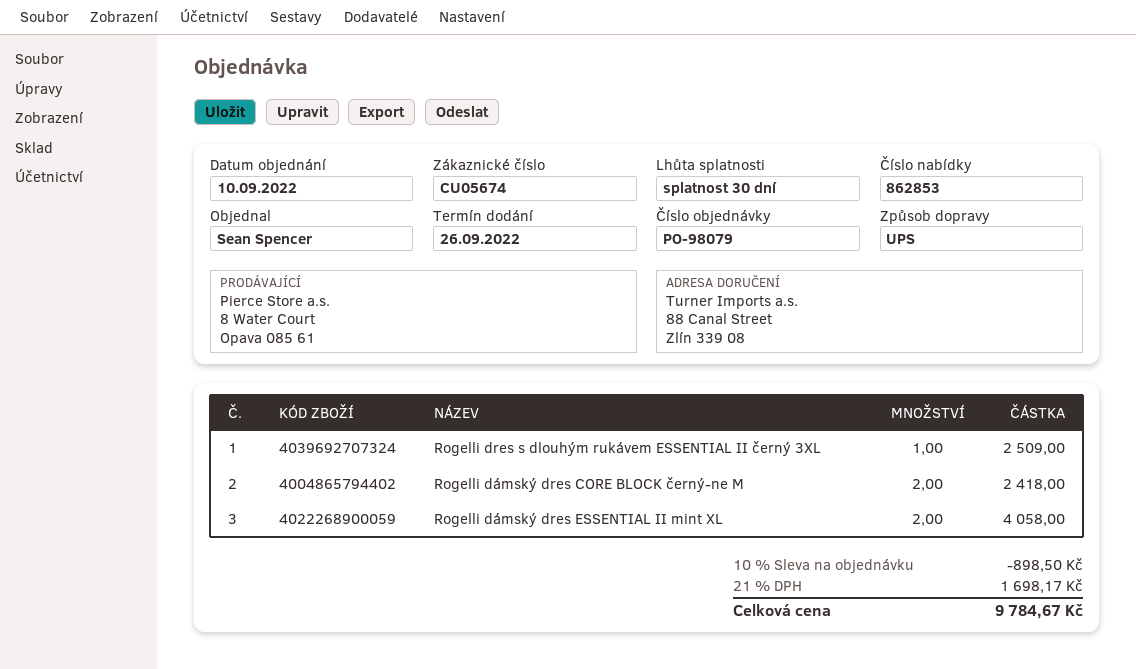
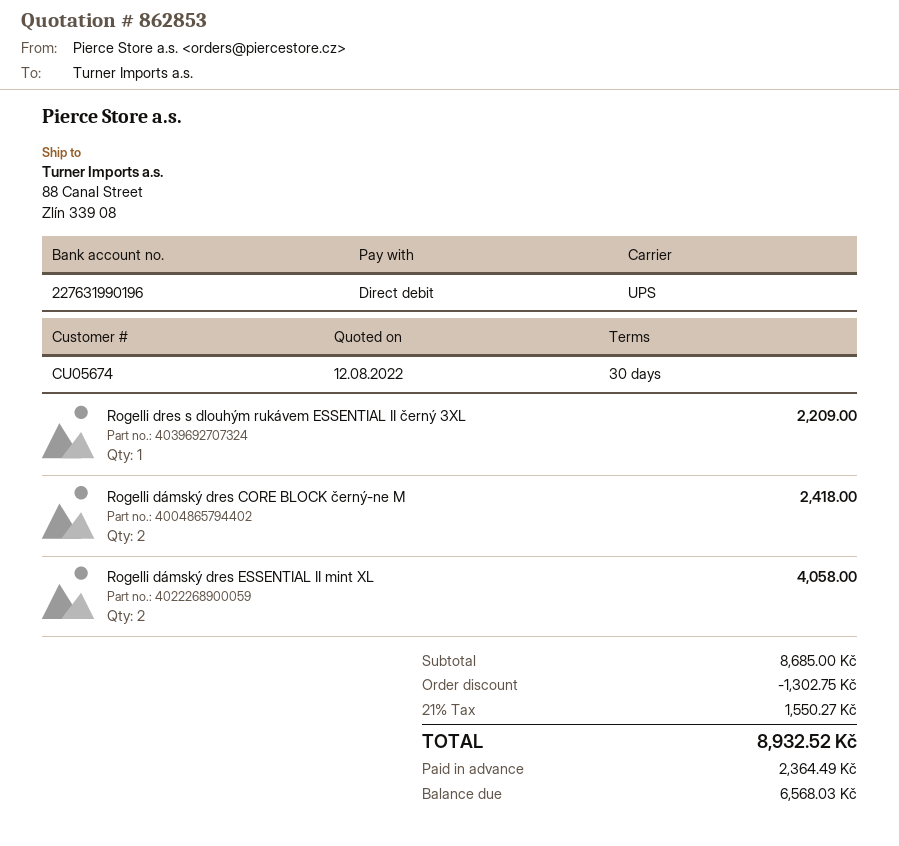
Rogelli dres s dlouhým rukávem ESSENTIAL II černý 3XL: 1 for 2509.00 -> 1 for 2209.00
discount: 898.50 -> 1302.75
tax: 21% = 1698.17 -> 21% = 1550.27
total: 9784.67 -> 8932.52

